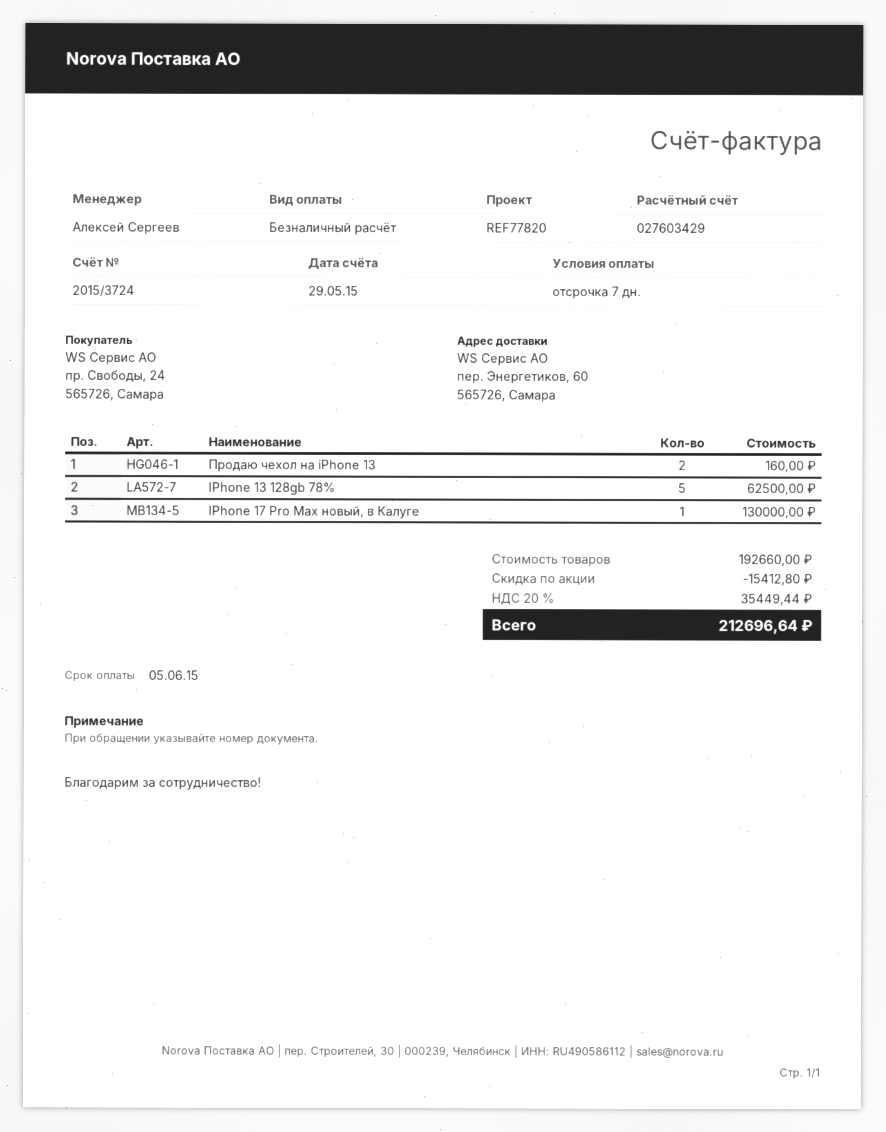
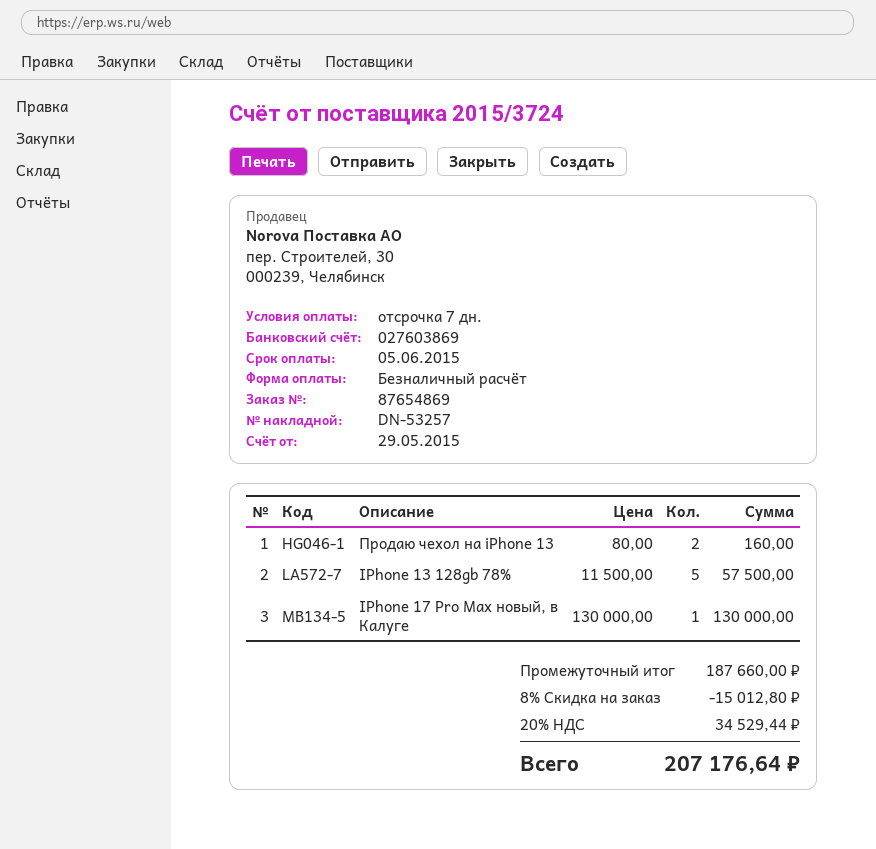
bank account: 027603429 -> 027603869
IPhone 13 128gb 78%: 5 for 62500.00 -> 5 for 57500.00
subtotal: 192660.00 -> 187660.00
discount: 15412.80 -> 15012.80
tax: 20% = 35449.44 -> 20% = 34529.44
total: 212696.64 -> 207176.64

